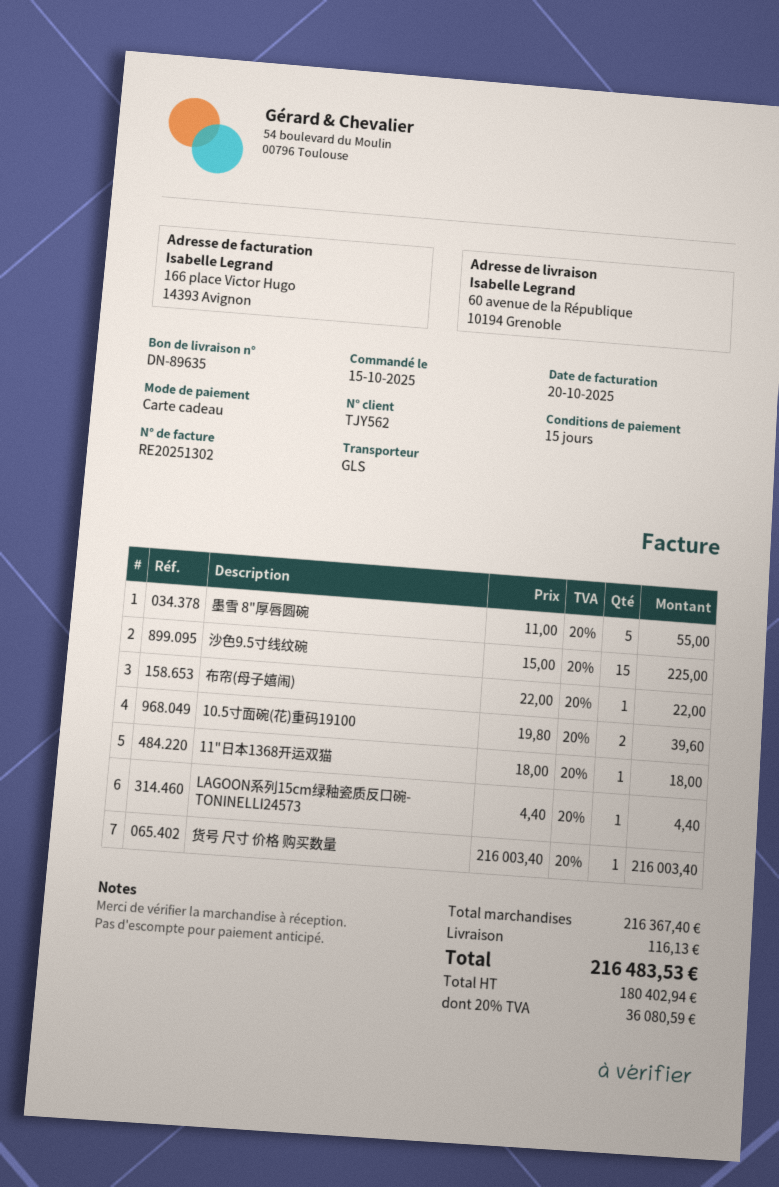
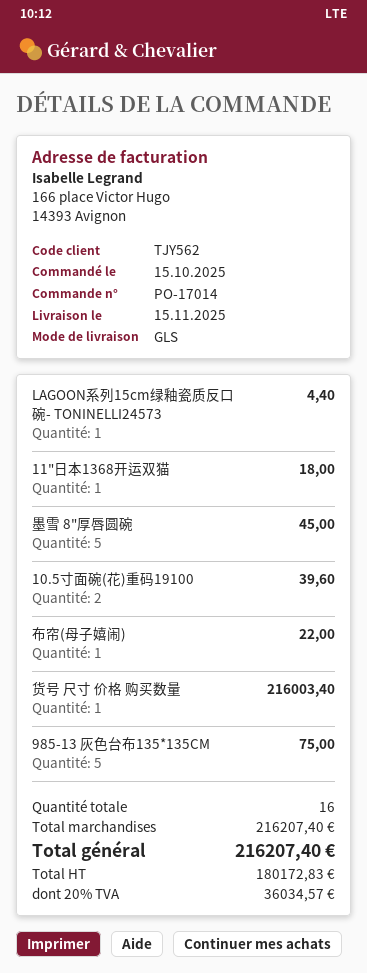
墨雪 8"厚唇圆碗: 5 for 55.00 -> 5 for 45.00
沙色9.5寸线纹碗: 15 for 225.00 -> none
985-13 灰色台布135*135CM: none -> 5 for 75.00
subtotal: 216367.40 -> 216207.40
shipping: 116.13 -> none
net: 180402.94 -> 180172.83
tax: 20% = 36080.59 -> 20% = 36034.57
total: 216483.53 -> 216207.40

